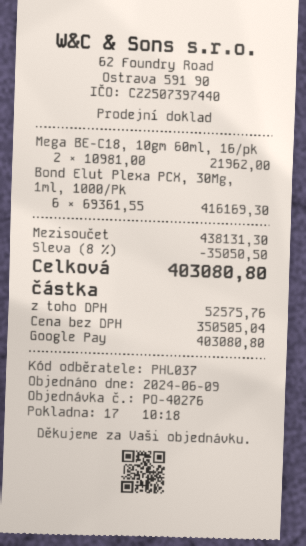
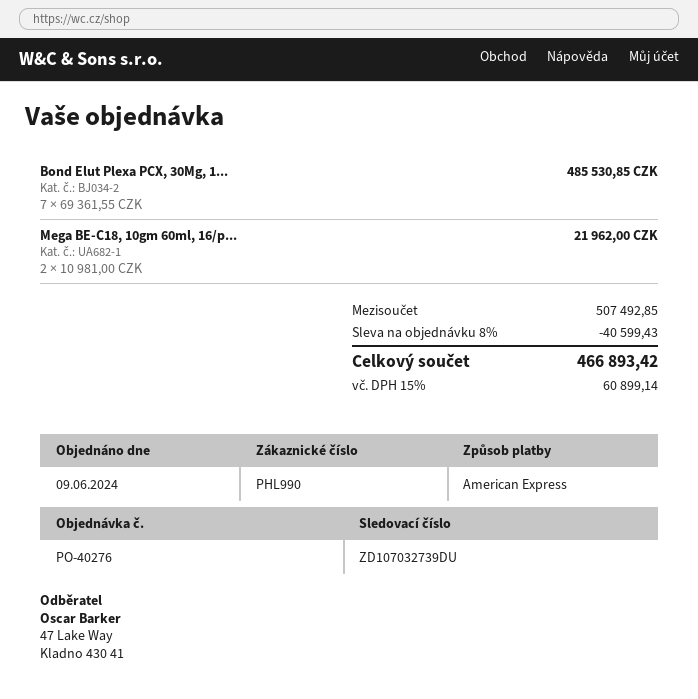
customer number: PHL037 -> PHL990
payment method: Google Pay -> American Express
Bond Elut Plexa PCX, 30Mg, 1ml, 1000/Pk: 6 x 69361.55 = 416169.30 -> 7 x 69361.55 = 485530.85
subtotal: 438131.30 -> 507492.85
discount: 8% = 35050.50 -> 8% = 40599.43
tax: 52575.76 -> 60899.14
total: 403080.80 -> 466893.42

